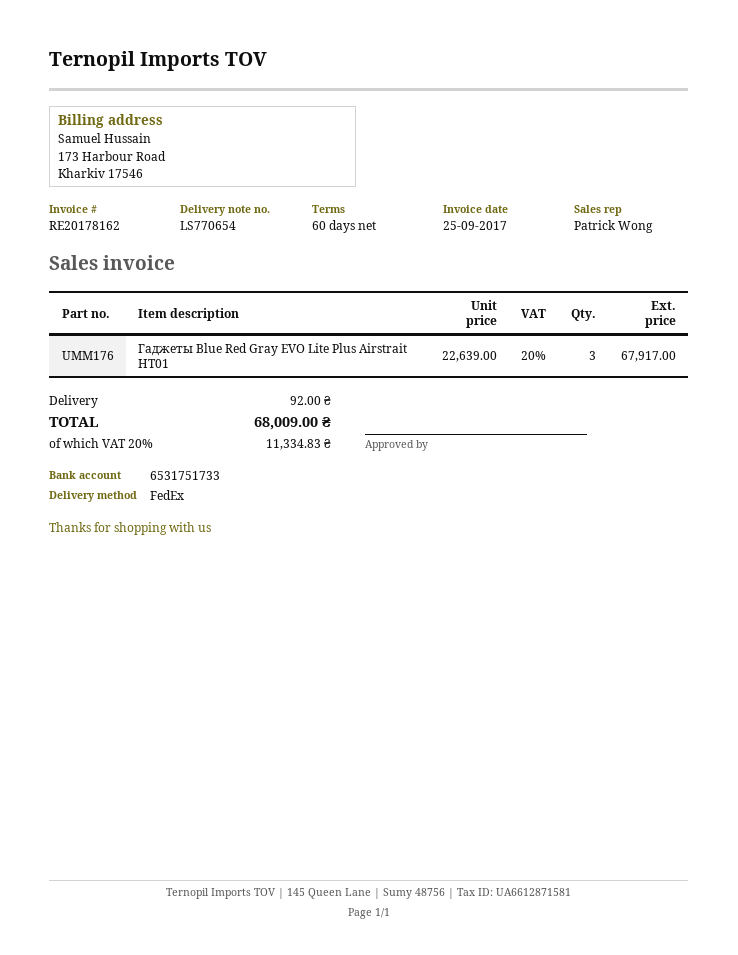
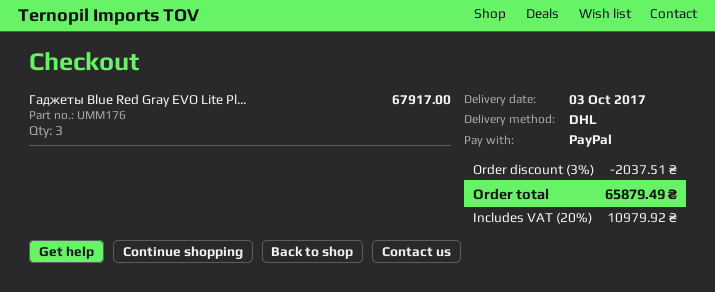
shipping method: FedEx -> DHL
discount: none -> 3% = 2037.51
shipping: 92.00 -> none
tax: 20% = 11334.83 -> 20% = 10979.92
total: 68009.00 -> 65879.49

